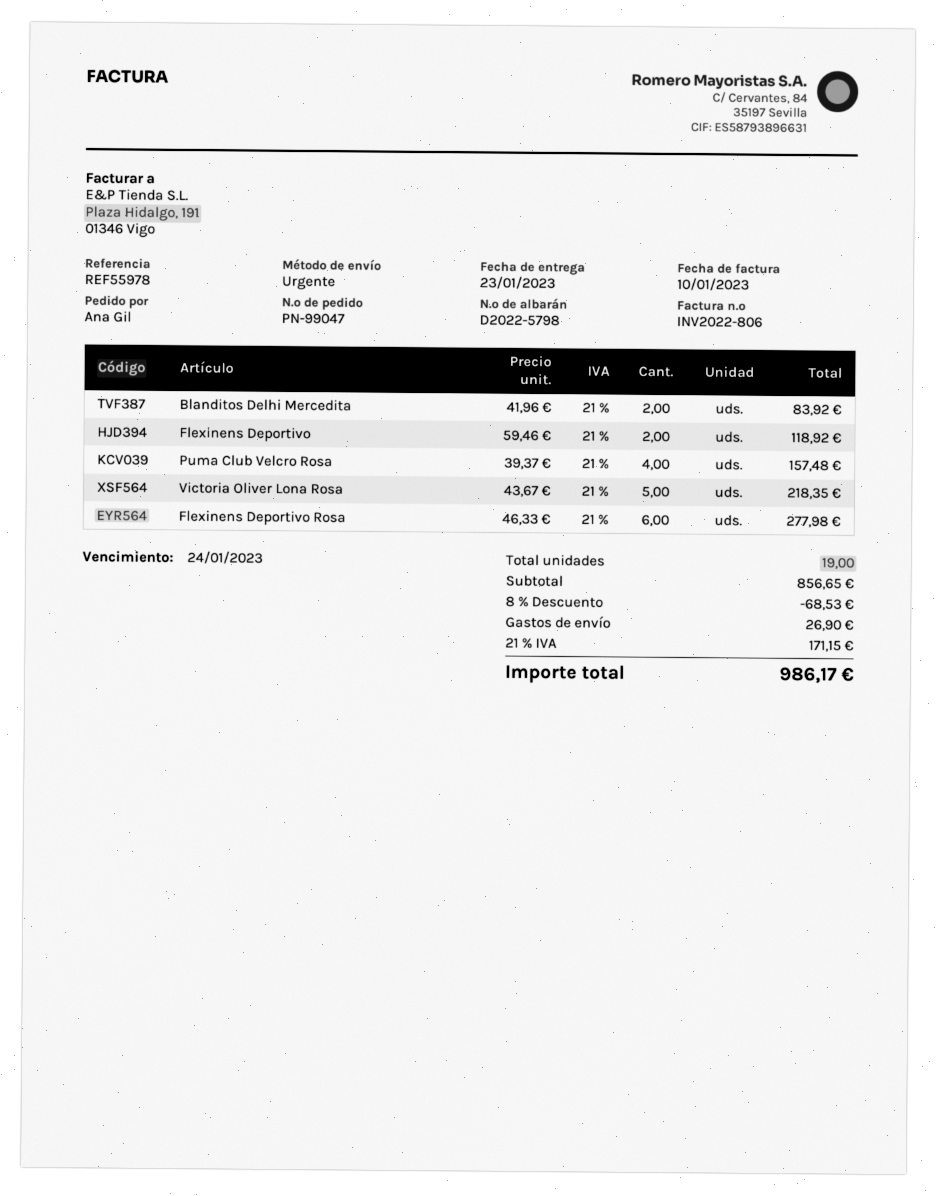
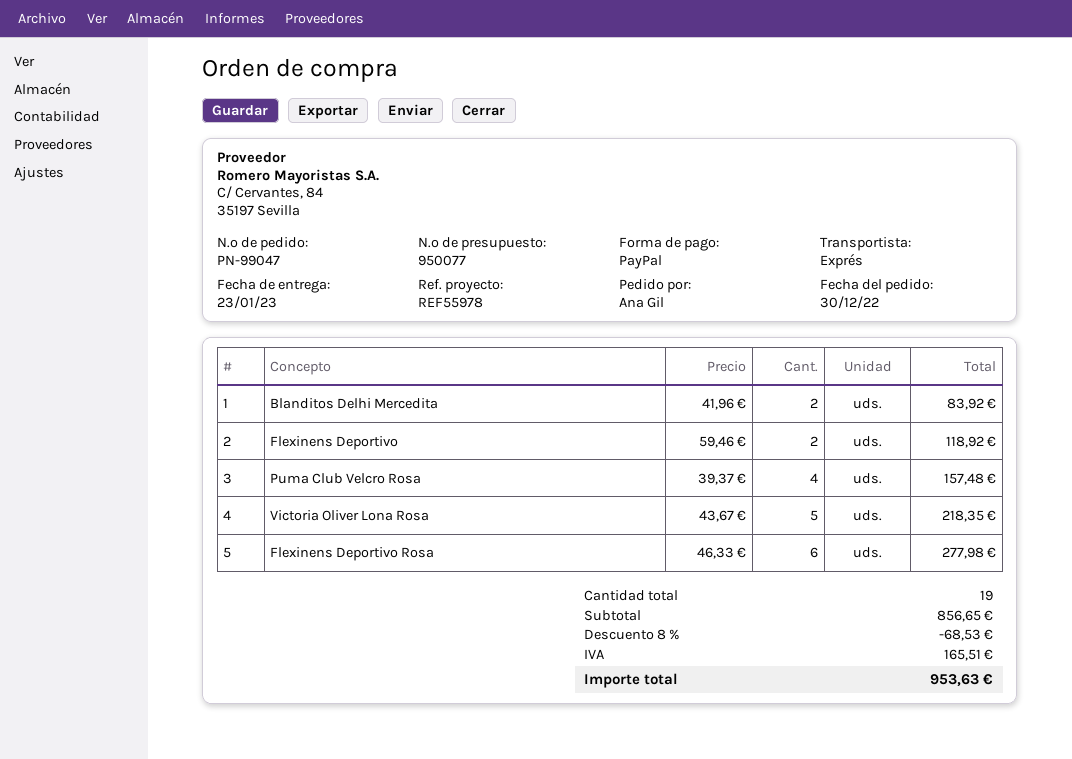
shipping: 26.90 -> none
tax: 171.15 -> 165.51
total: 986.17 -> 953.63

